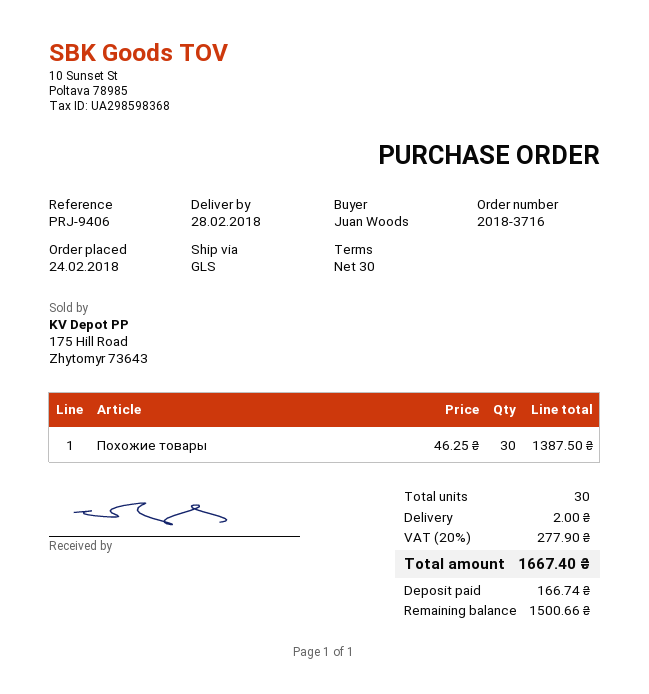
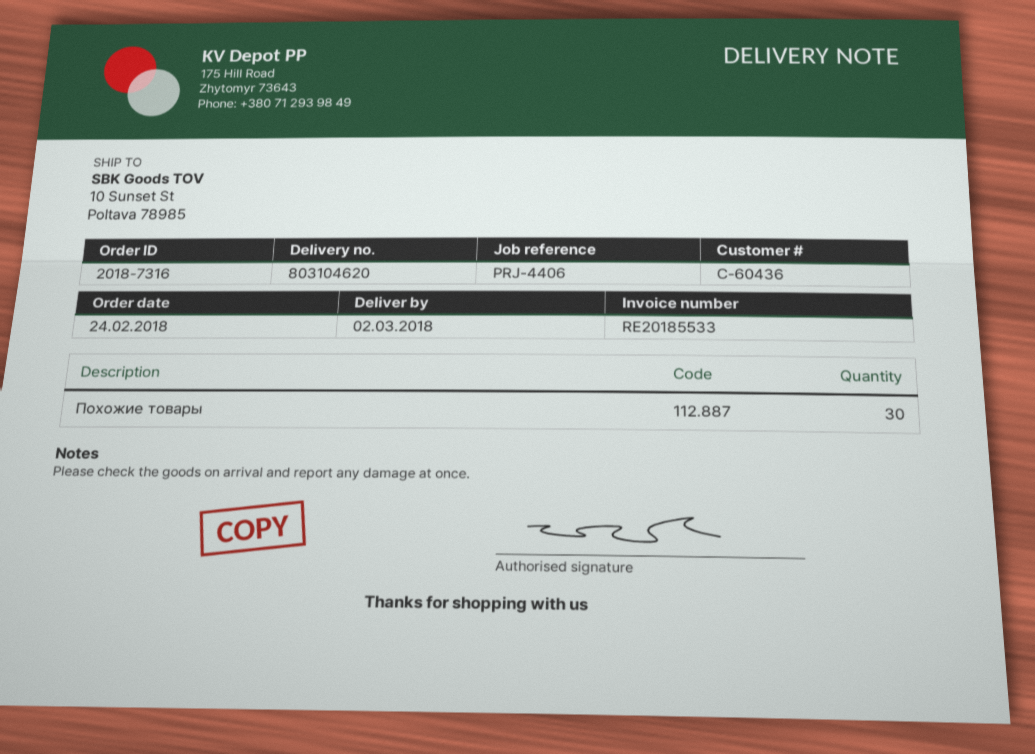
order number: 2018-3716 -> 2018-7316
delivery date: 2018-02-28 -> 2018-03-02
reference: PRJ-9406 -> PRJ-4406

